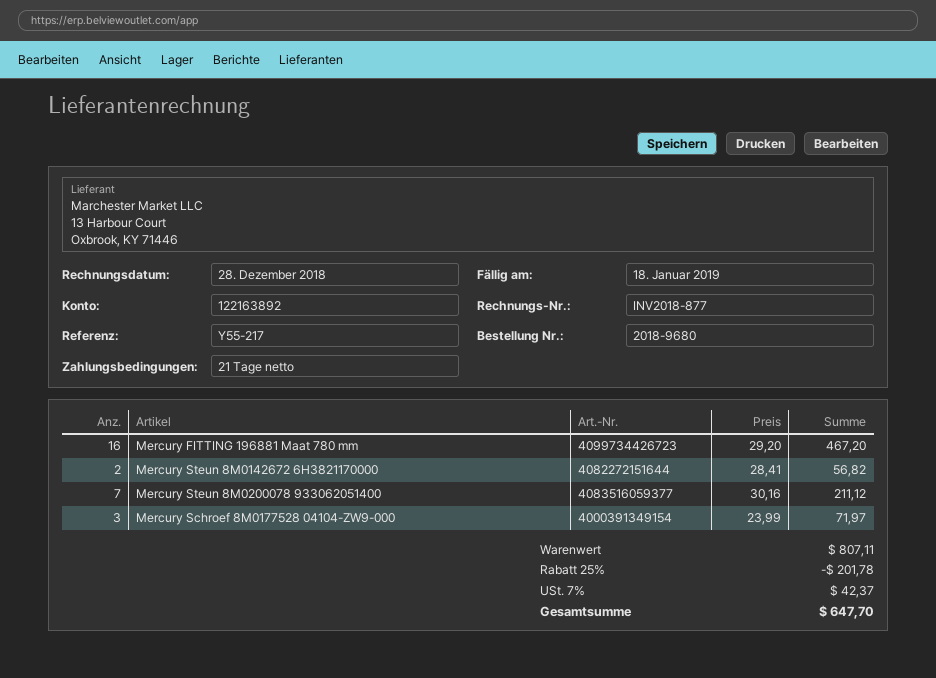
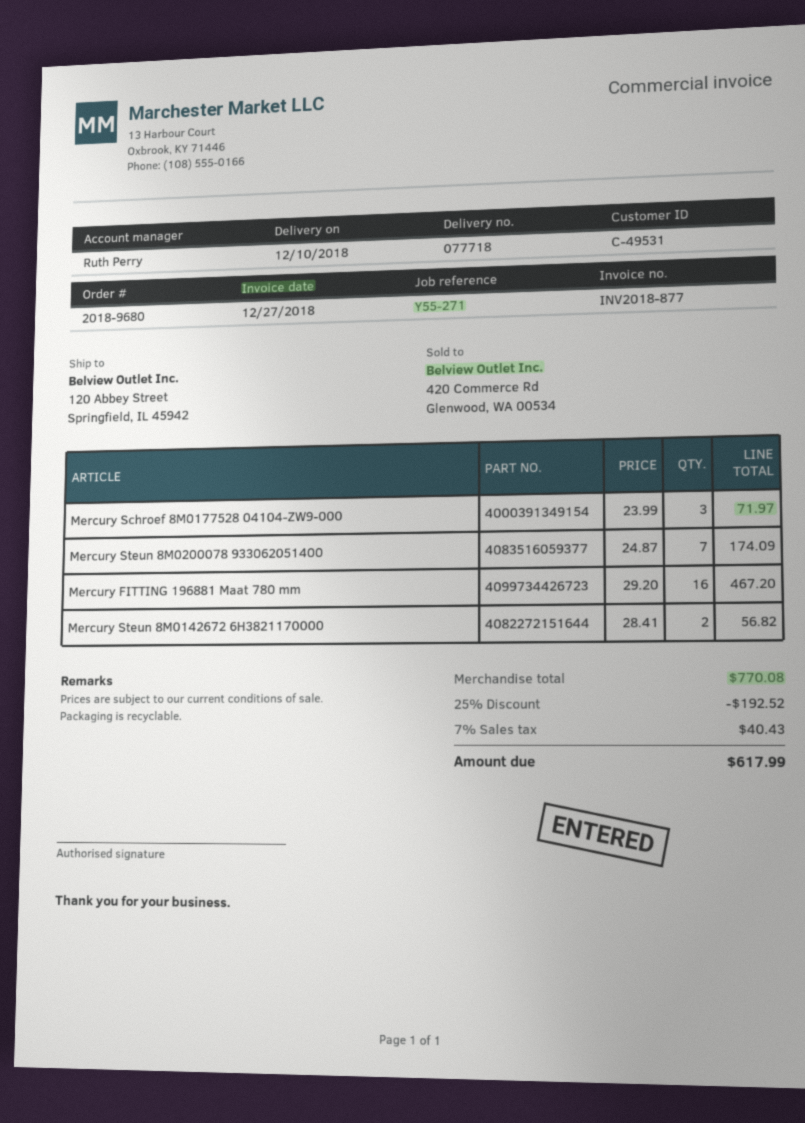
invoice date: 2018-12-28 -> 2018-12-27
reference: Y55-217 -> Y55-271
Mercury Steun 8M0200078 933062051400: 7 x 30.16 = 211.12 -> 7 x 24.87 = 174.09
subtotal: 807.11 -> 770.08
discount: 25% = 201.78 -> 25% = 192.52
tax: 7% = 42.37 -> 7% = 40.43
total: 647.70 -> 617.99

